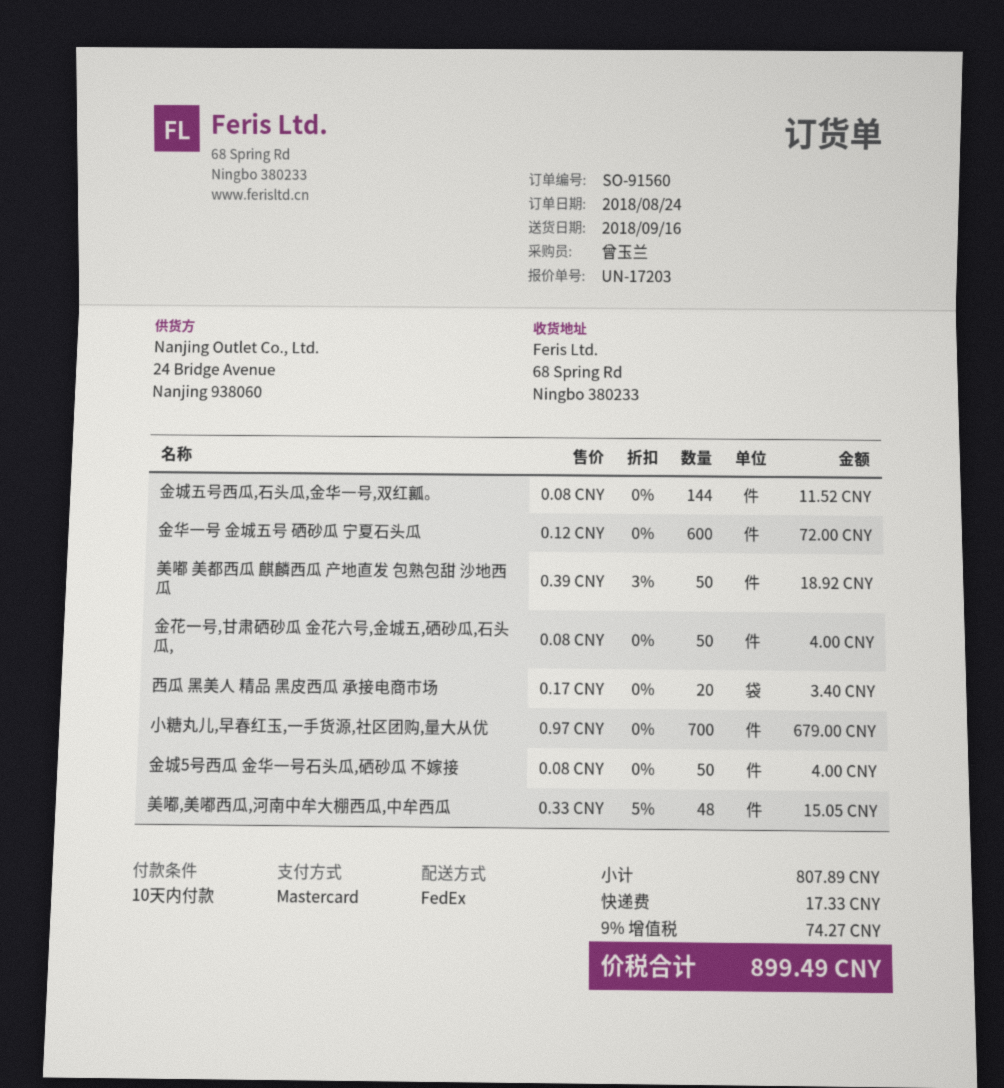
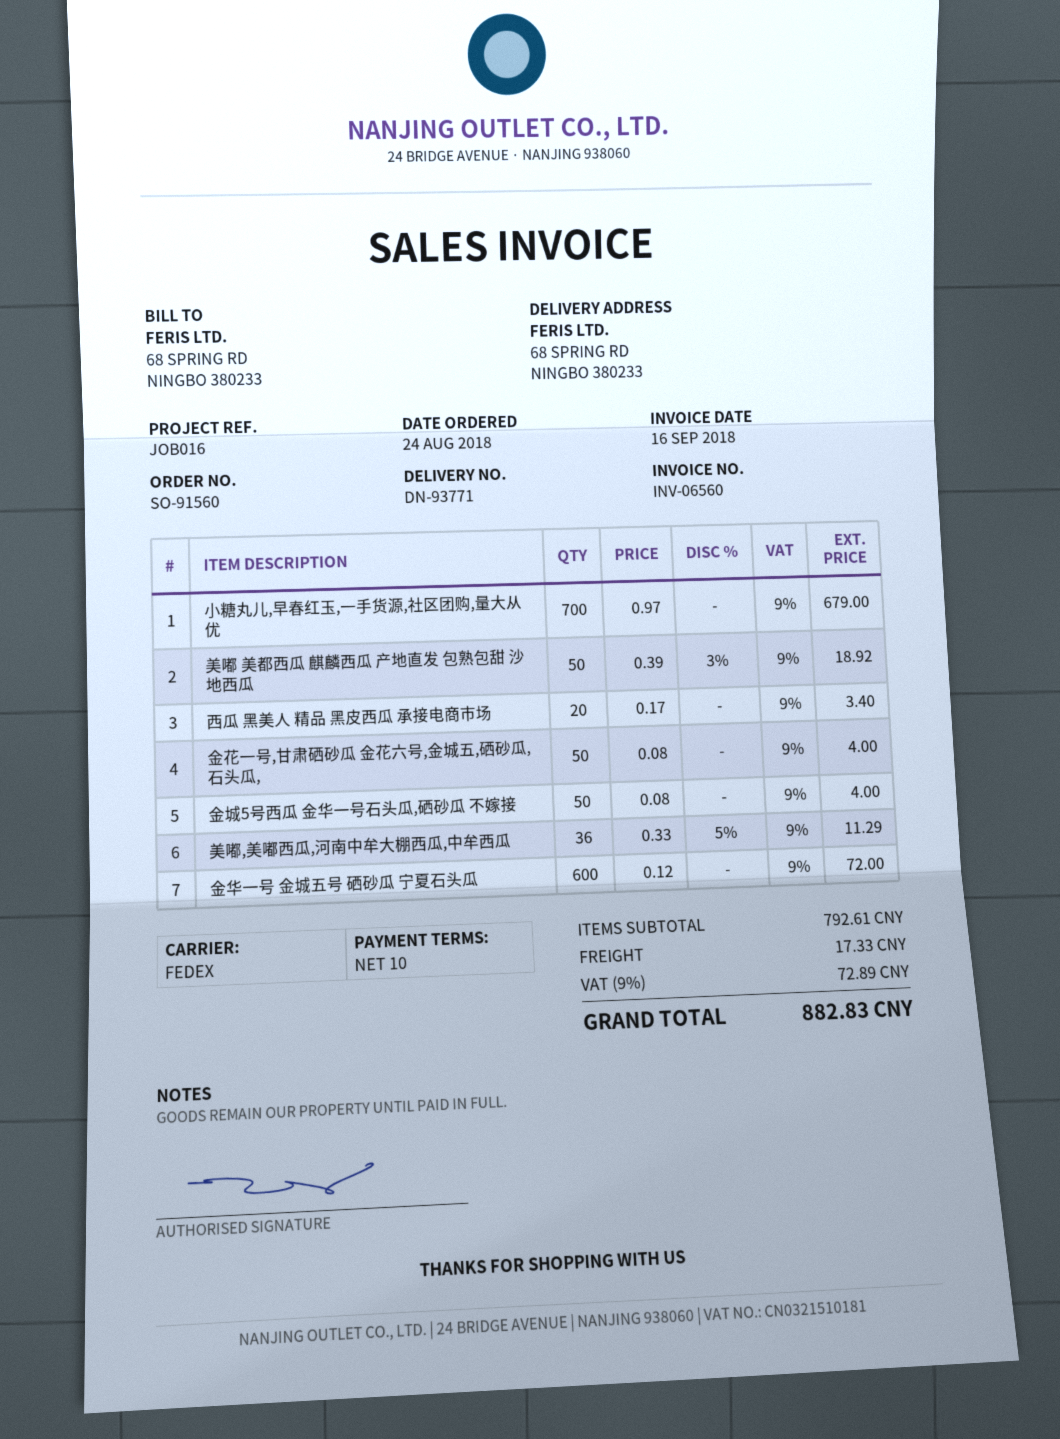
金城五号西瓜,石头瓜,金华一号,双红瓤。: 144 x 0.08 = 11.52 -> none
美嘟,美嘟西瓜,河南中牟大棚西瓜,中牟西瓜: 48 x 0.33 - 5% = 15.05 -> 36 x 0.33 - 5% = 11.29
subtotal: 807.89 -> 792.61
tax: 9% = 74.27 -> 9% = 72.89
total: 899.49 -> 882.83

